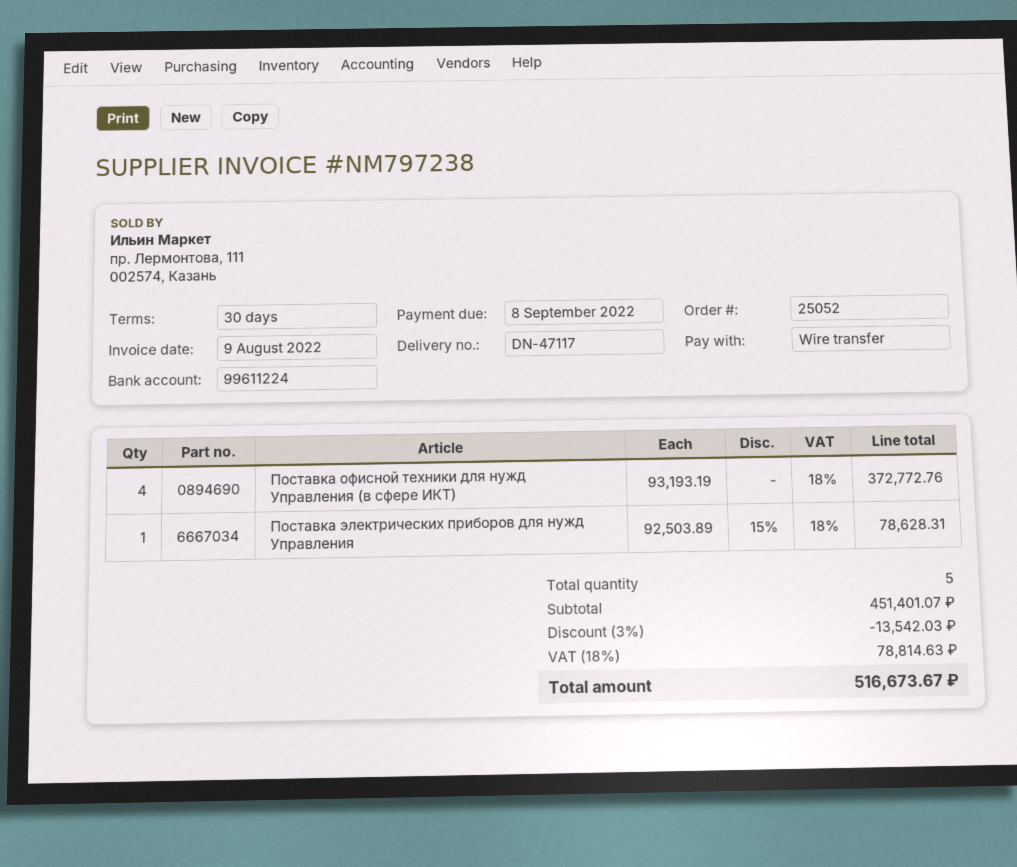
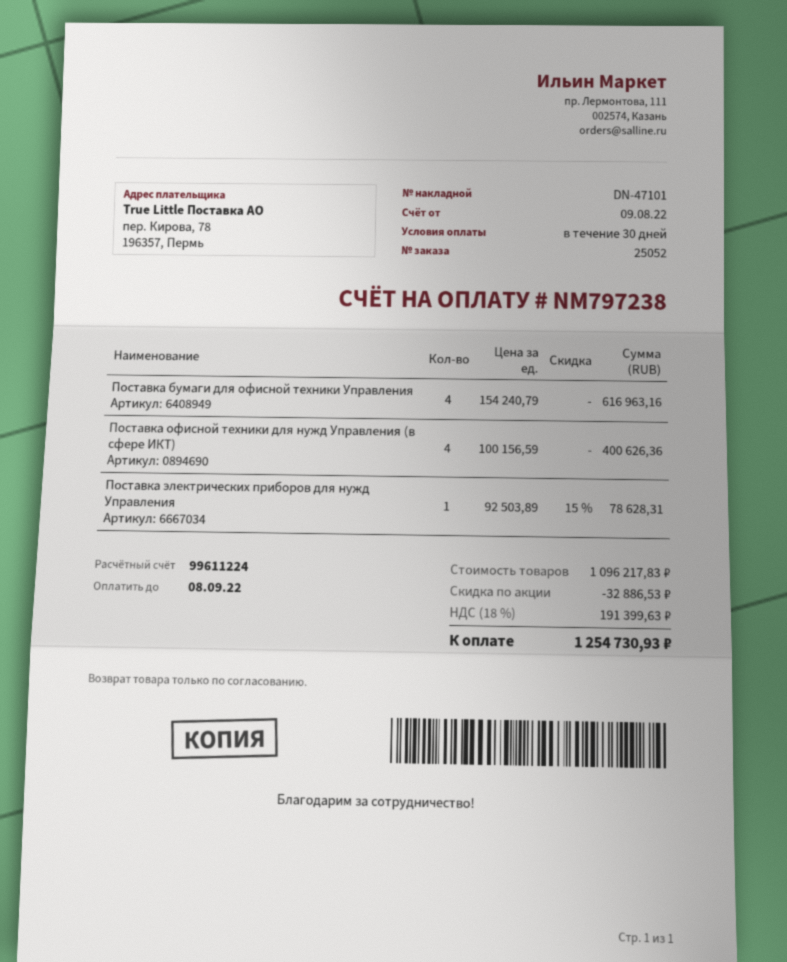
delivery note number: DN-47117 -> DN-47101
Поставка офисной техники для нужд Управления (в сфере ИКТ): 4 x 93193.19 = 372772.76 -> 4 x 100156.59 = 400626.36
Поставка бумаги для офисной техники Управления: none -> 4 x 154240.79 = 616963.16
subtotal: 451401.07 -> 1096217.83
discount: 13542.03 -> 32886.53
tax: 18% = 78814.63 -> 18% = 191399.63
total: 516673.67 -> 1254730.93

